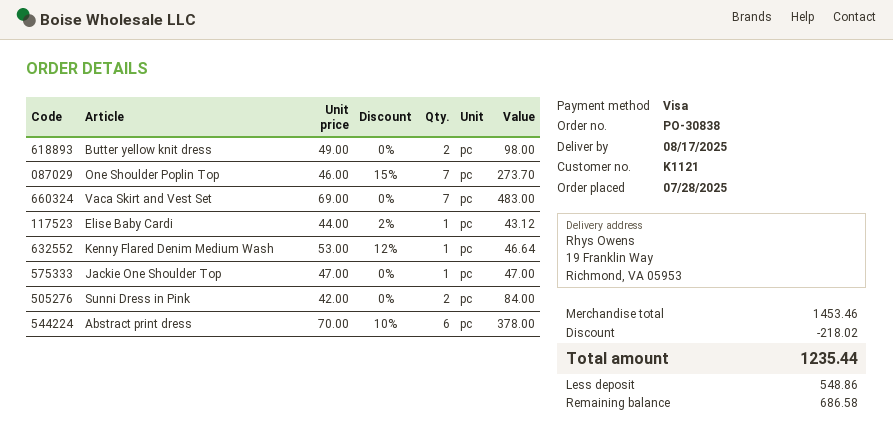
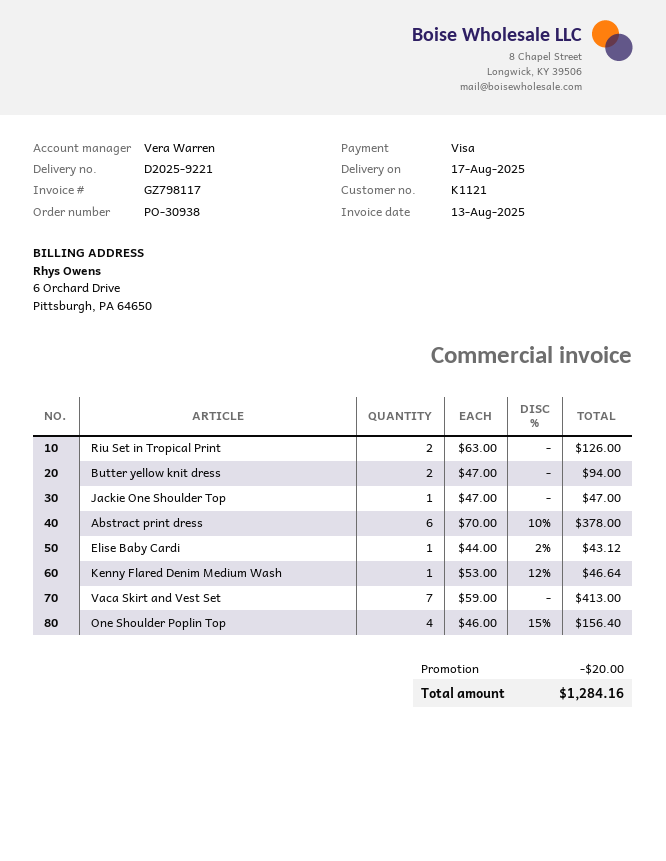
order number: PO-30838 -> PO-30938
Butter yellow knit dress: 2 x 49.00 = 98.00 -> 2 x 47.00 = 94.00
One Shoulder Poplin Top: 7 x 46.00 - 15% = 273.70 -> 4 x 46.00 - 15% = 156.40
Vaca Skirt and Vest Set: 7 x 69.00 = 483.00 -> 7 x 59.00 = 413.00
Sunni Dress in Pink: 2 x 42.00 = 84.00 -> none
Riu Set in Tropical Print: none -> 2 x 63.00 = 126.00
discount: 218.02 -> 20.00
total: 1235.44 -> 1284.16

